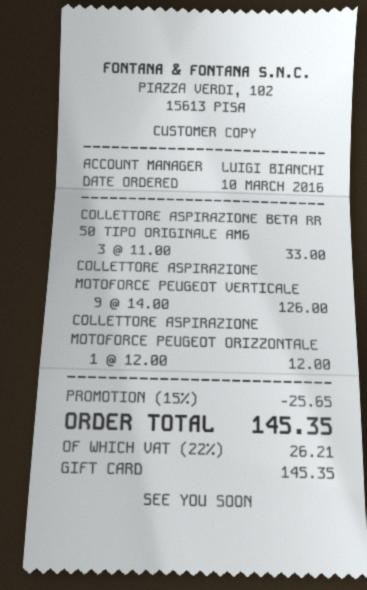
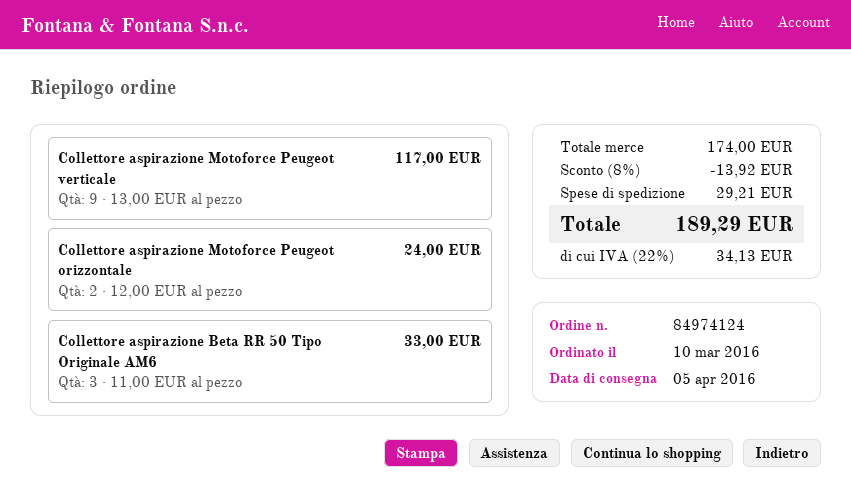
COLLETTORE ASPIRAZIONE MOTOFORCE PEUGEOT VERTICALE: 9 x 14.00 = 126.00 -> 9 x 13.00 = 117.00
COLLETTORE ASPIRAZIONE MOTOFORCE PEUGEOT ORIZZONTALE: 1 x 12.00 = 12.00 -> 2 x 12.00 = 24.00
discount: 15% = 25.65 -> 8% = 13.92
shipping: none -> 29.21
tax: 22% = 26.21 -> 22% = 34.13
total: 145.35 -> 189.29

